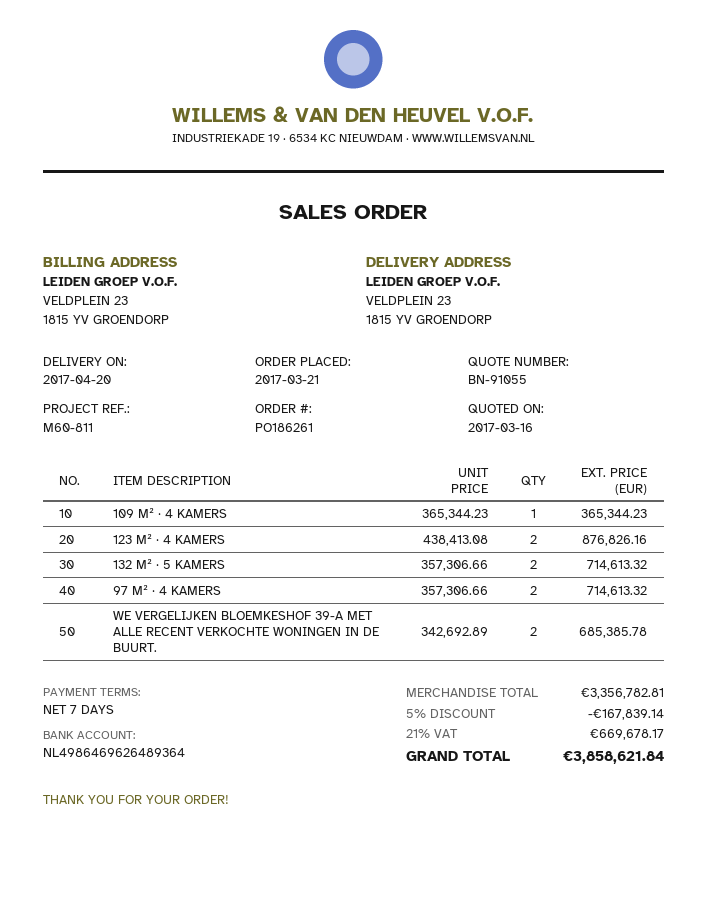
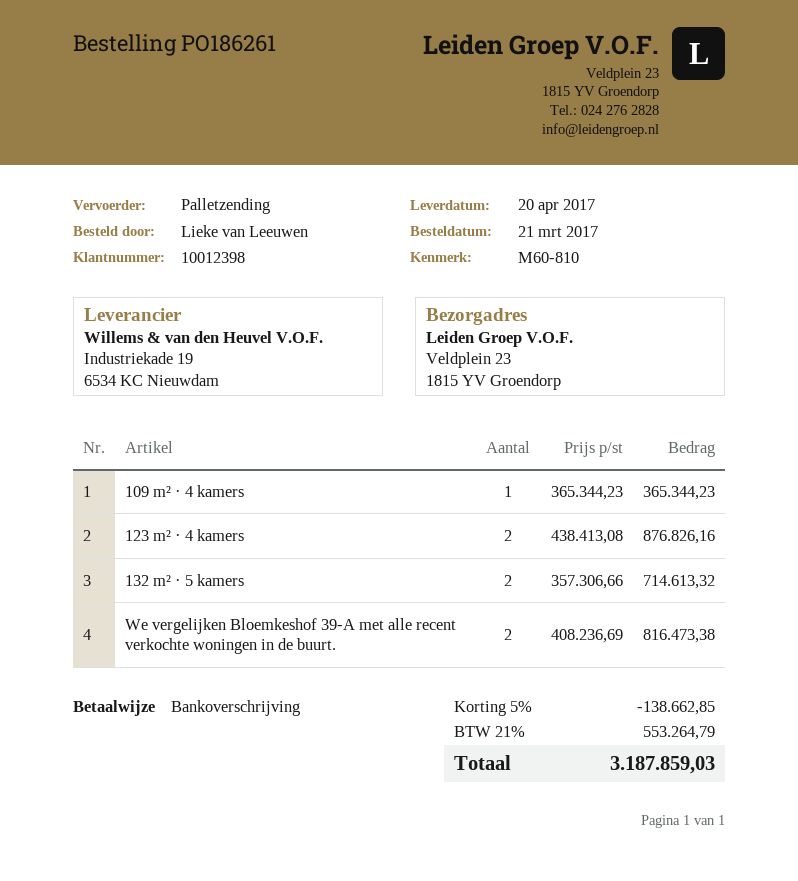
reference: M60-811 -> M60-810
97 M² · 4 KAMERS: 2 x 357306.66 = 714613.32 -> none
WE VERGELIJKEN BLOEMKESHOF 39-A MET ALLE RECENT VERKOCHTE WONINGEN IN DE BUURT.: 2 x 342692.89 = 685385.78 -> 2 x 408236.69 = 816473.38
discount: 5% = 167839.14 -> 5% = 138662.85
tax: 21% = 669678.17 -> 21% = 553264.79
total: 3858621.84 -> 3187859.03

